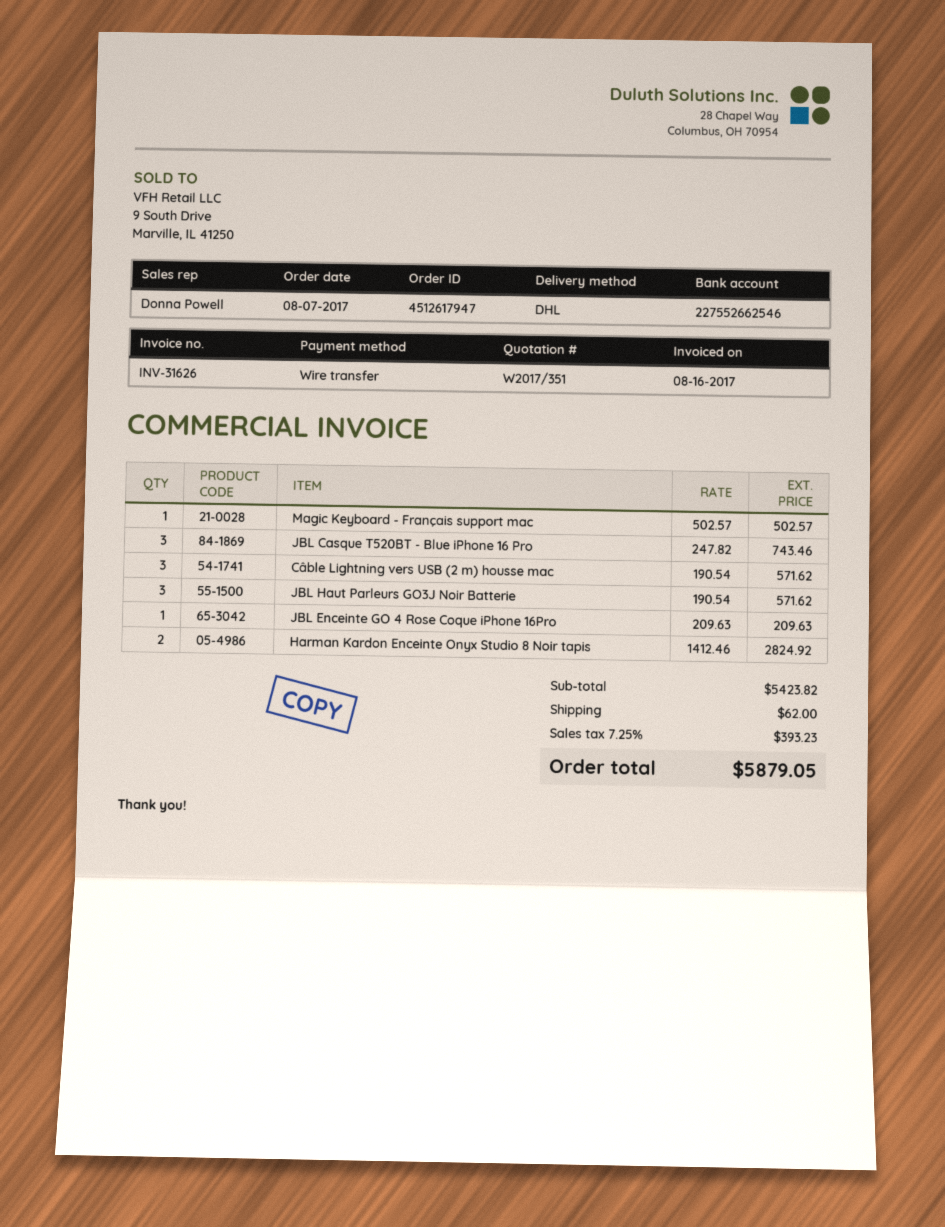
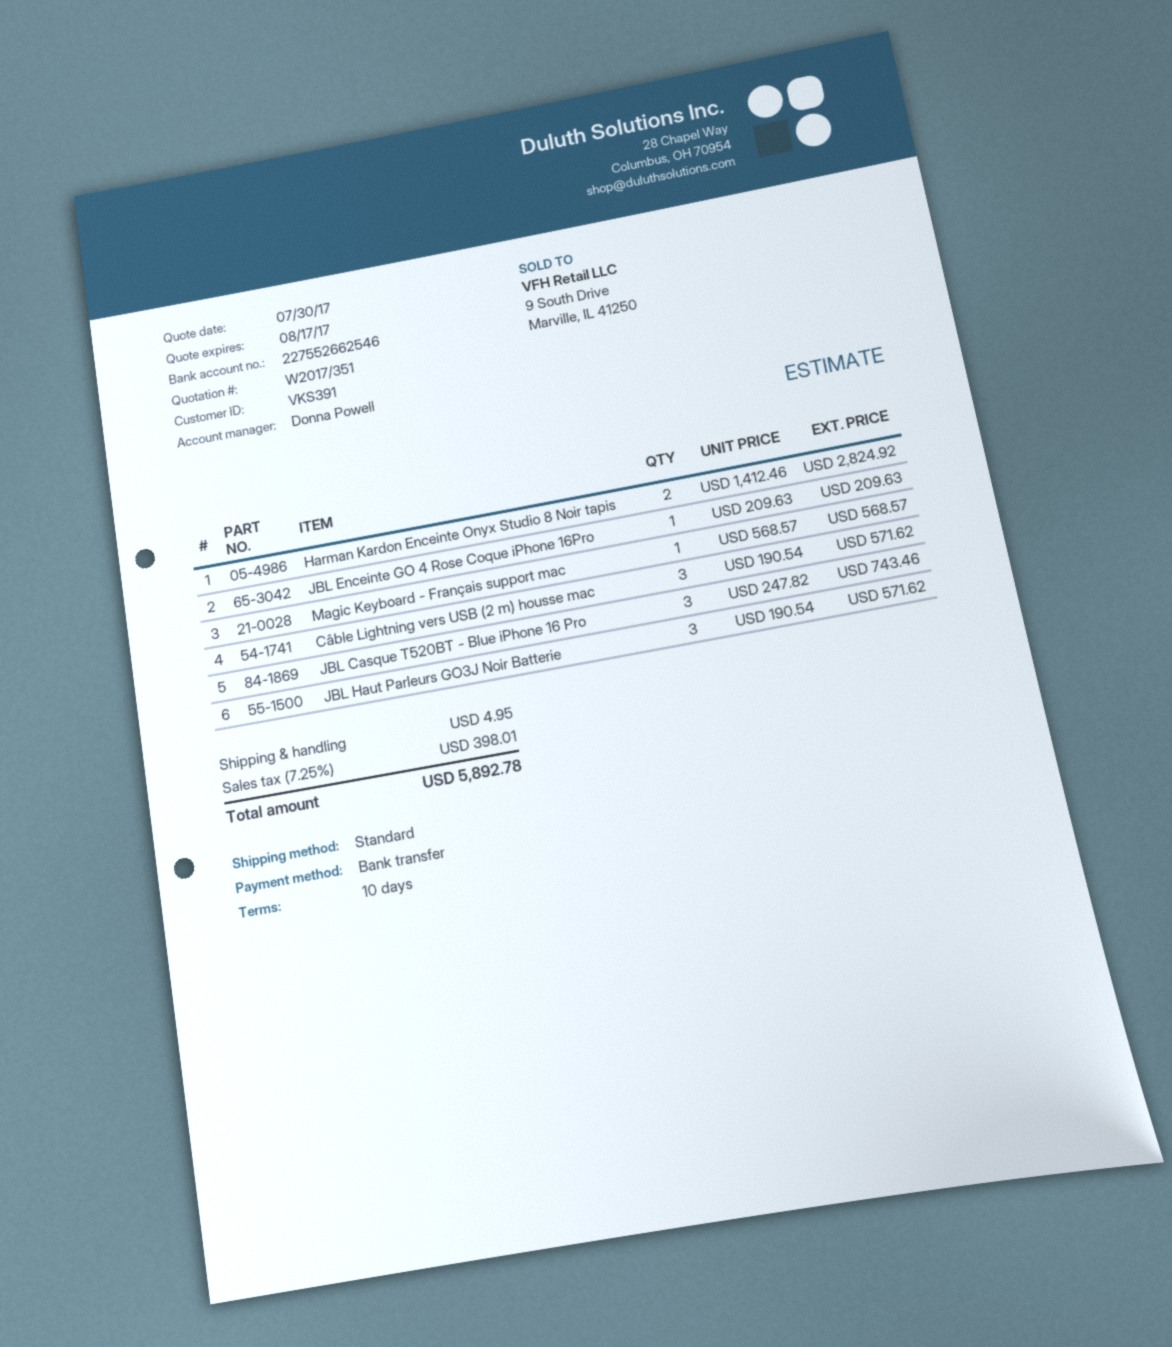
shipping method: DHL -> standard
Magic Keyboard - Français support mac: 1 x 502.57 = 502.57 -> 1 x 568.57 = 568.57
shipping: 62.00 -> 4.95
tax: 7.25% = 393.23 -> 7.25% = 398.01
total: 5879.05 -> 5892.78

